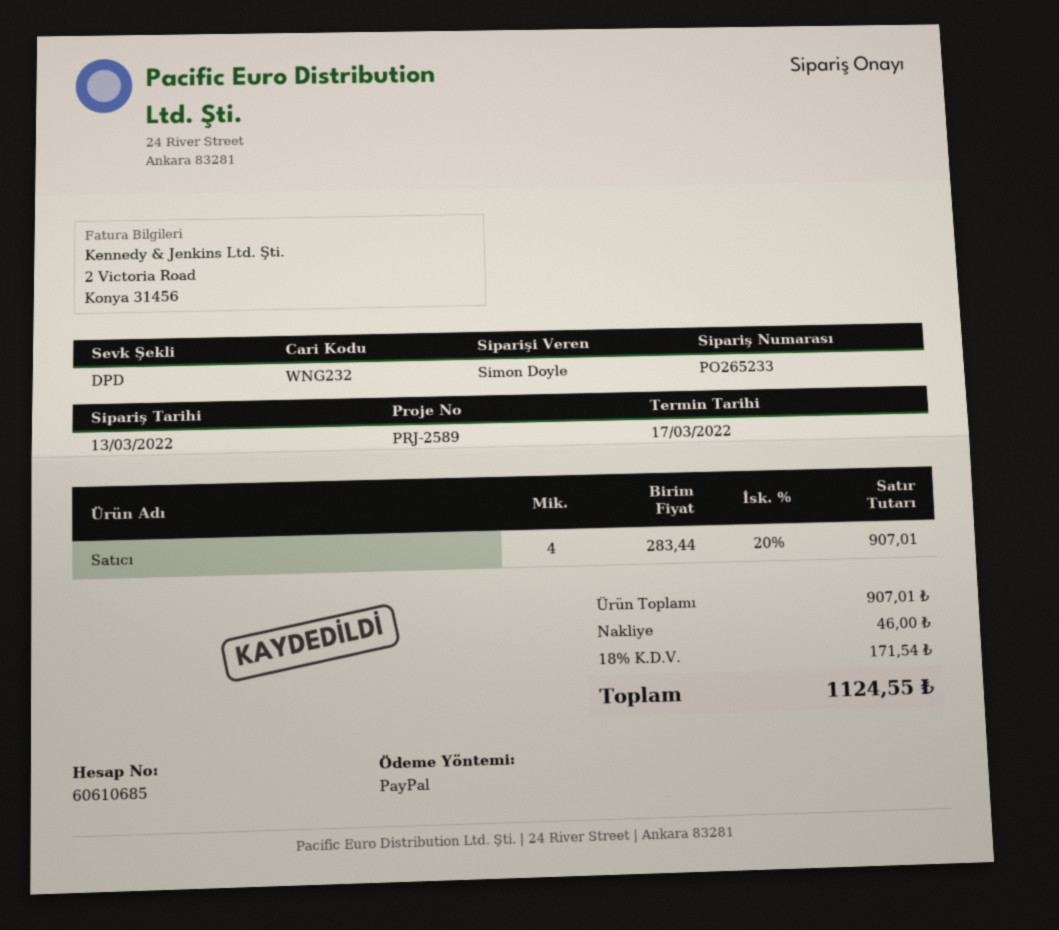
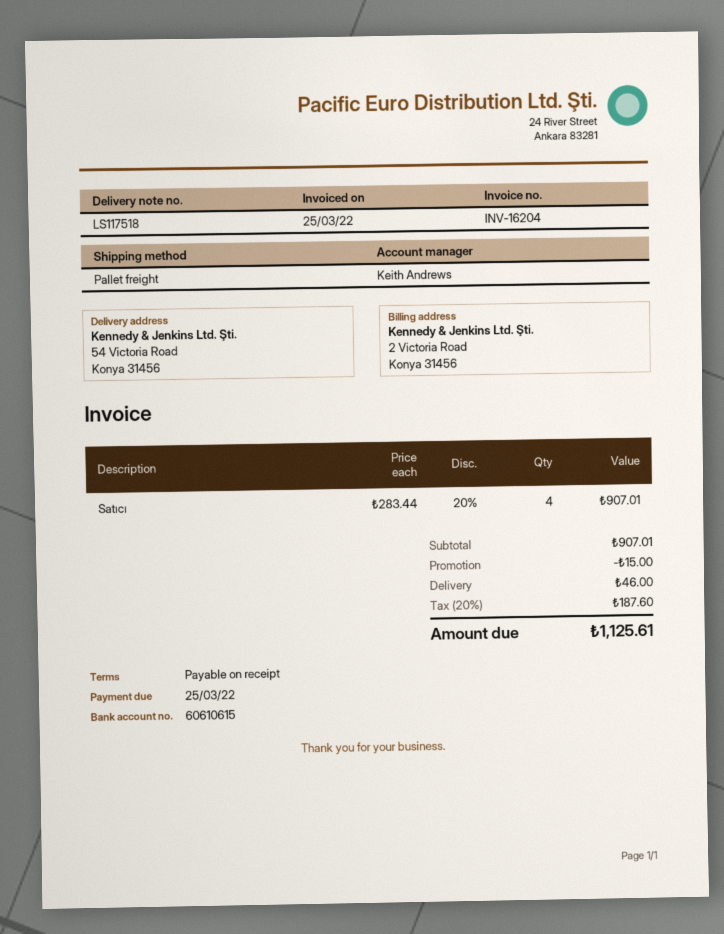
bank account: 60610685 -> 60610615
shipping method: DPD -> pallet freight
discount: none -> 15.00
tax: 18% = 171.54 -> 20% = 187.60
total: 1124.55 -> 1125.61

